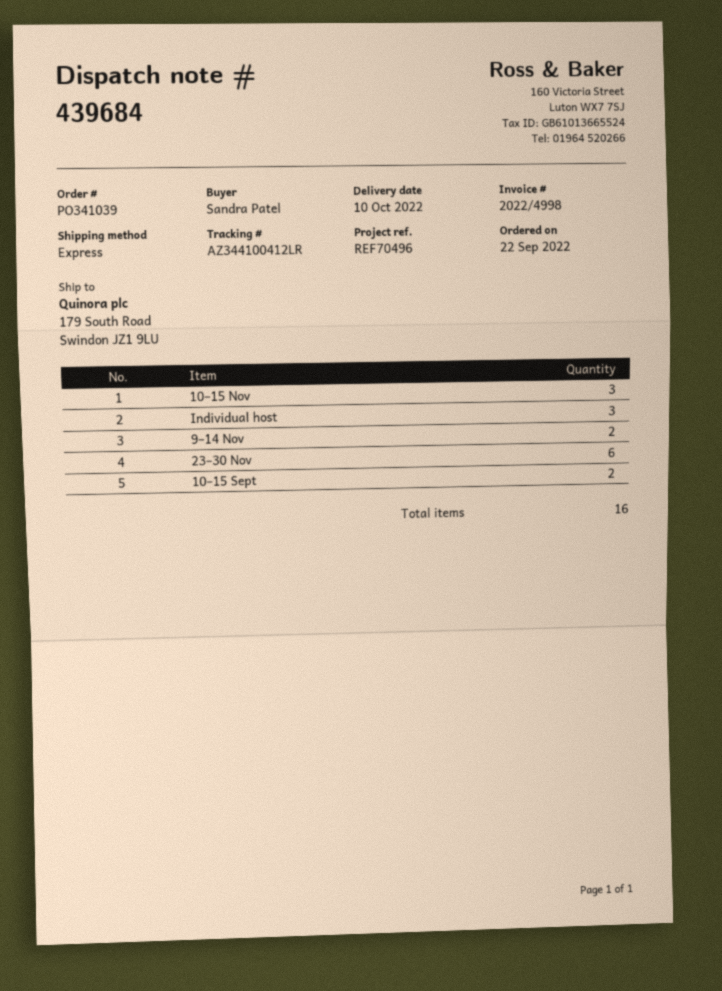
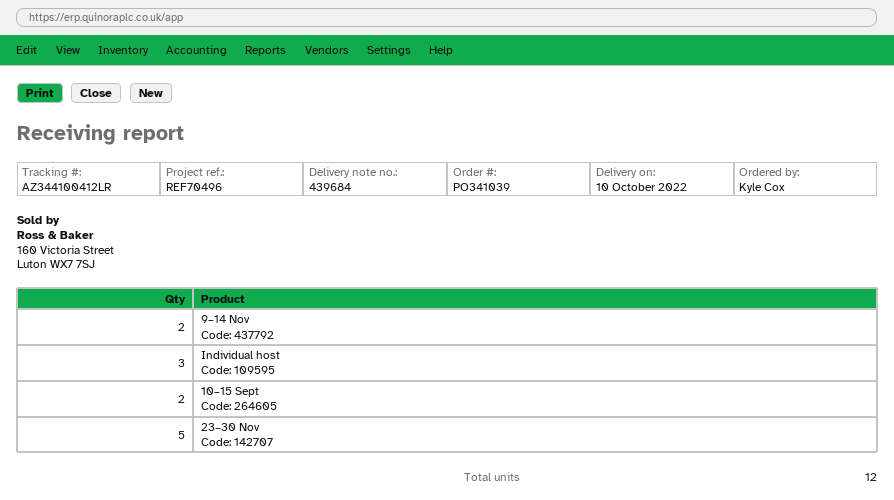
ordered by: Sandra Patel -> Kyle Cox
10–15 Nov: 3 -> none
23–30 Nov: 6 -> 5
total quantity: 16 -> 12

